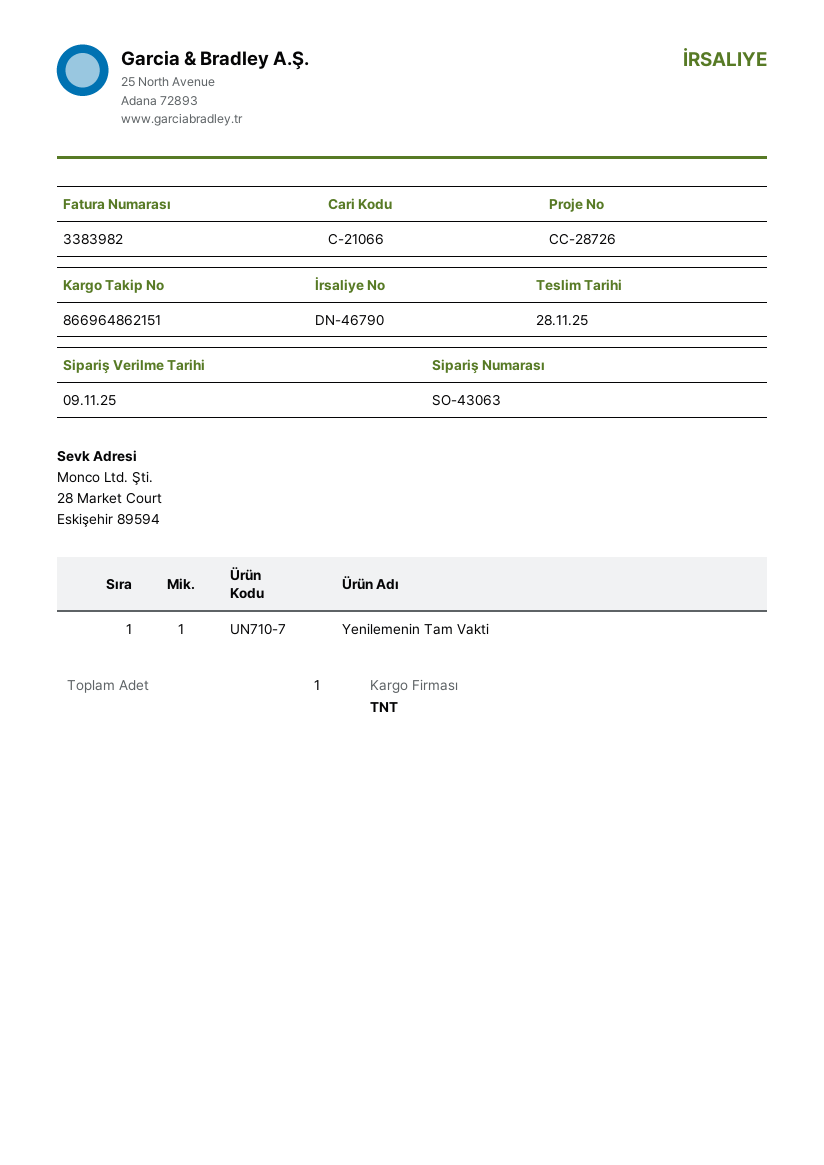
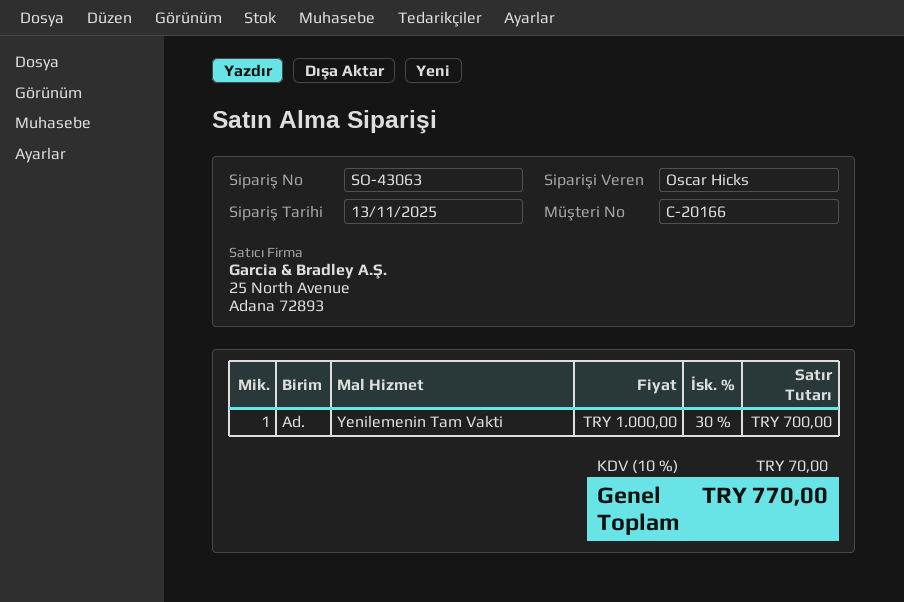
order date: 2025-11-09 -> 2025-11-13
customer number: C-21066 -> C-20166

